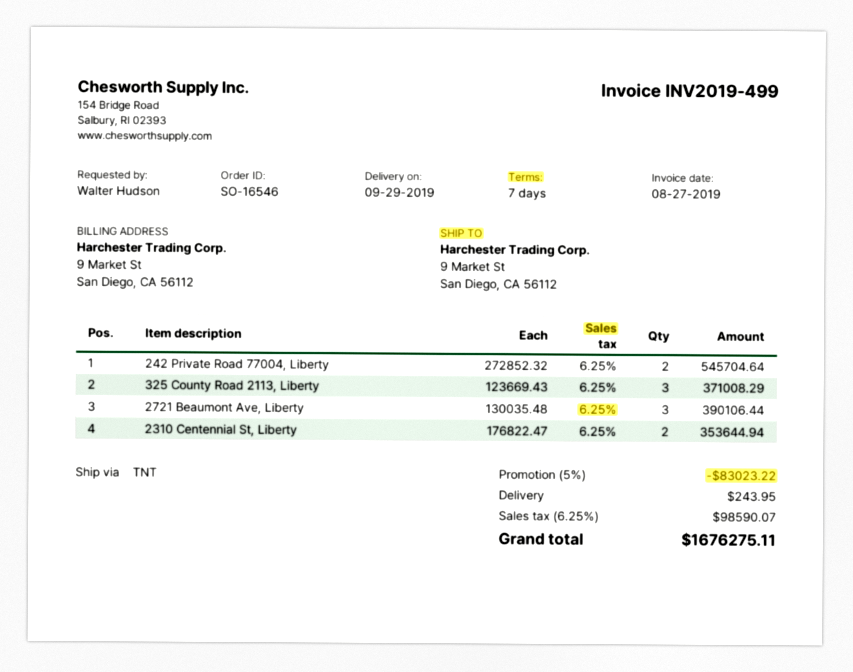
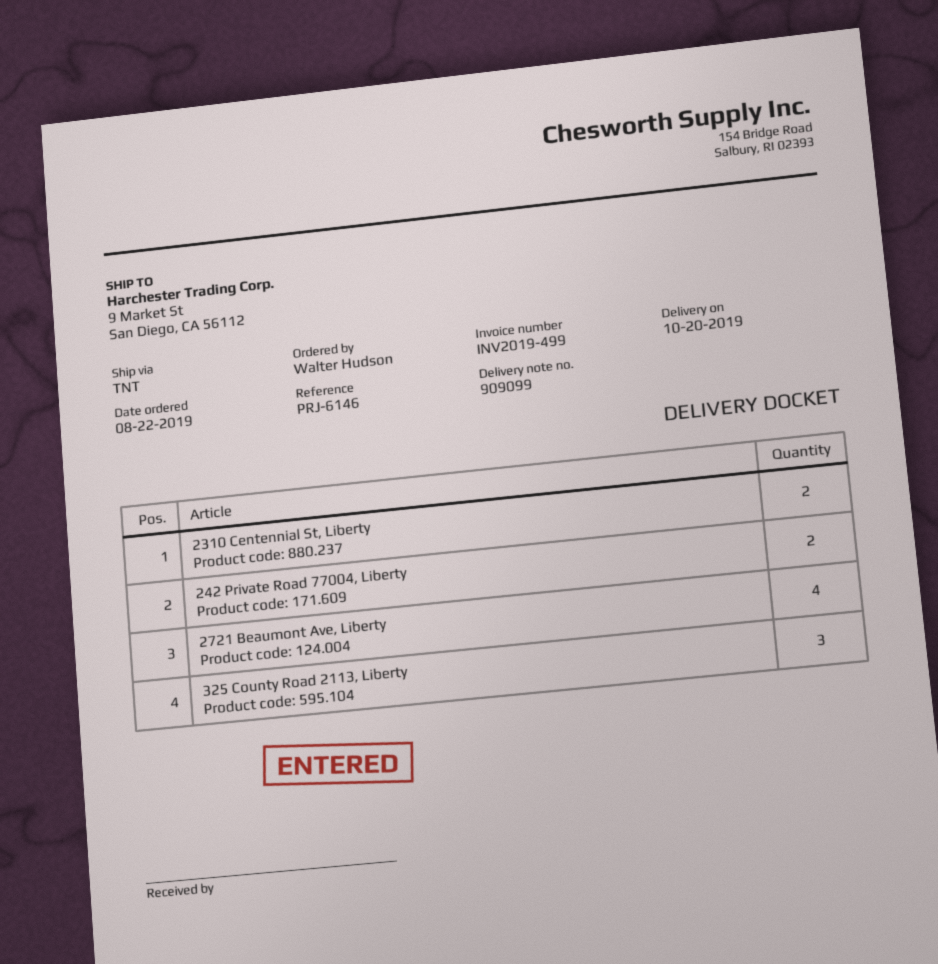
delivery date: 2019-09-29 -> 2019-10-20
2721 Beaumont Ave, Liberty: 3 -> 4

